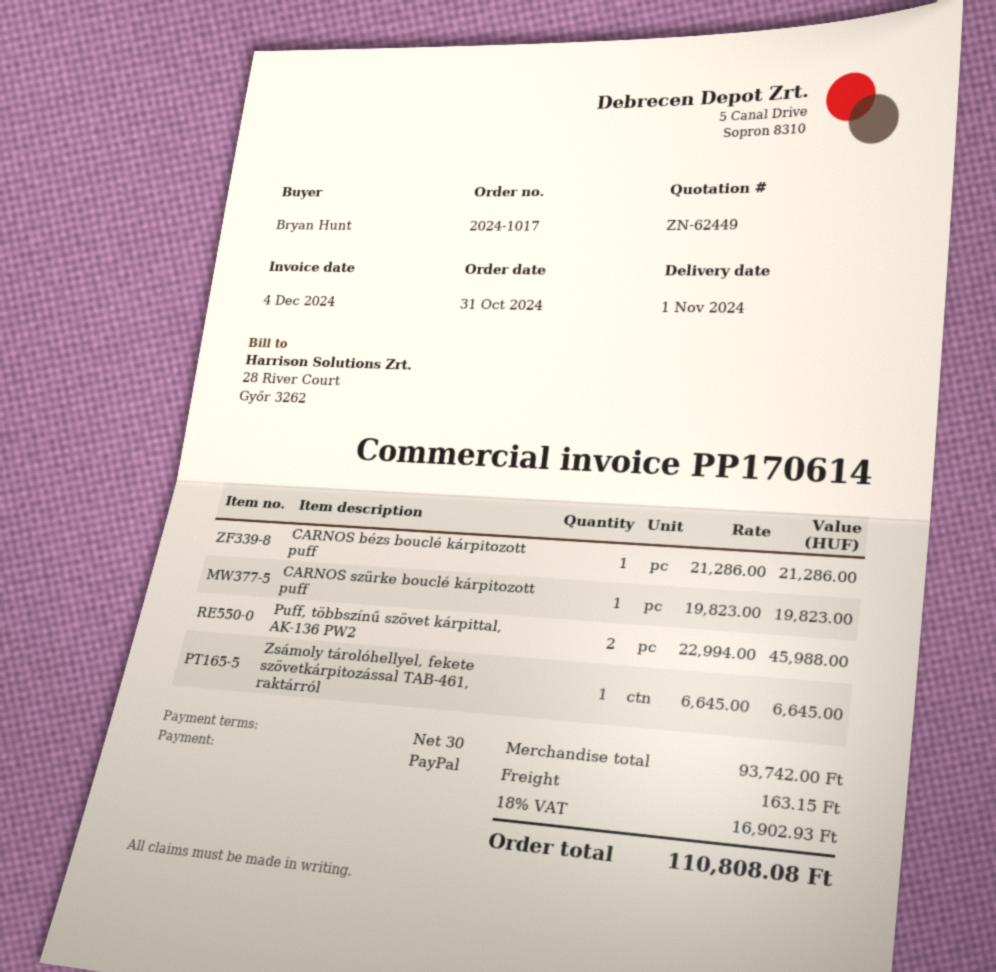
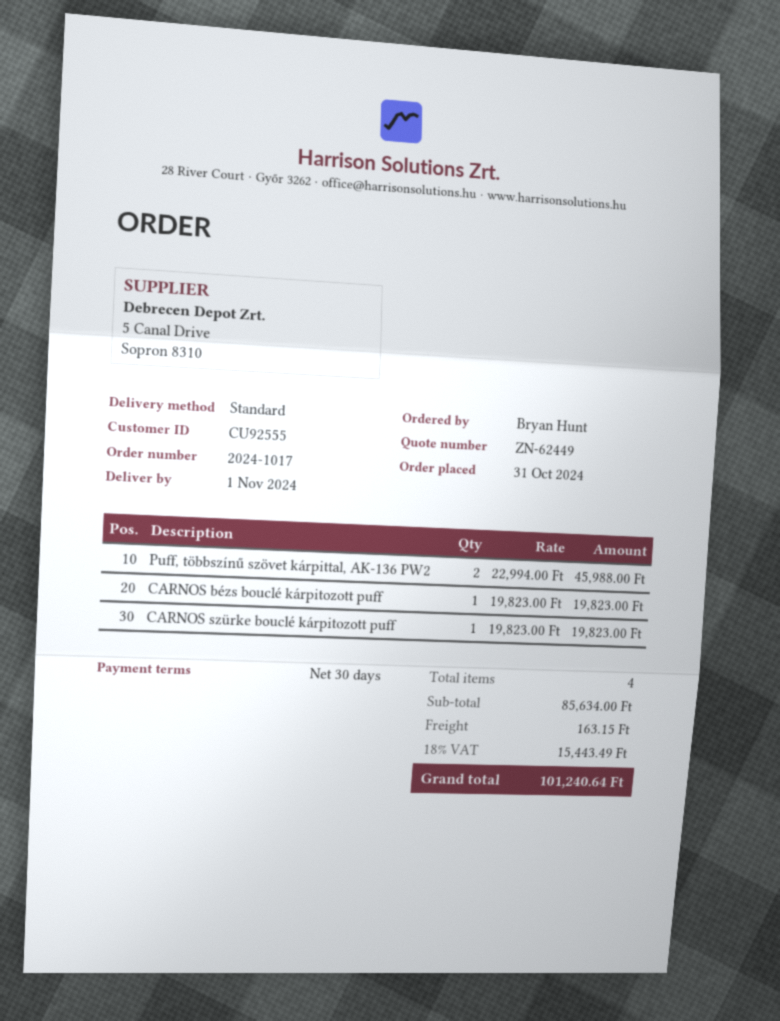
CARNOS bézs bouclé kárpitozott puff: 1 x 21286.00 = 21286.00 -> 1 x 19823.00 = 19823.00
Zsámoly tárolóhellyel, fekete szövetkárpitozással TAB-461, raktárról: 1 x 6645.00 = 6645.00 -> none
subtotal: 93742.00 -> 85634.00
tax: 18% = 16902.93 -> 18% = 15443.49
total: 110808.08 -> 101240.64

